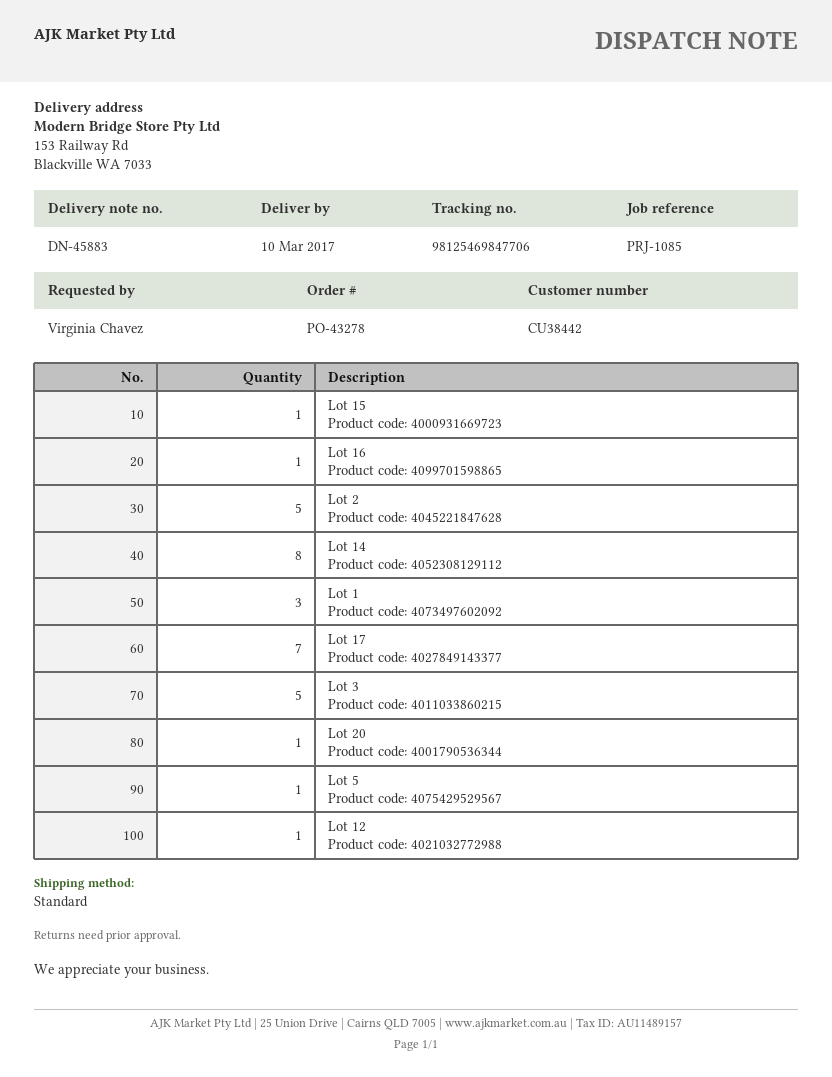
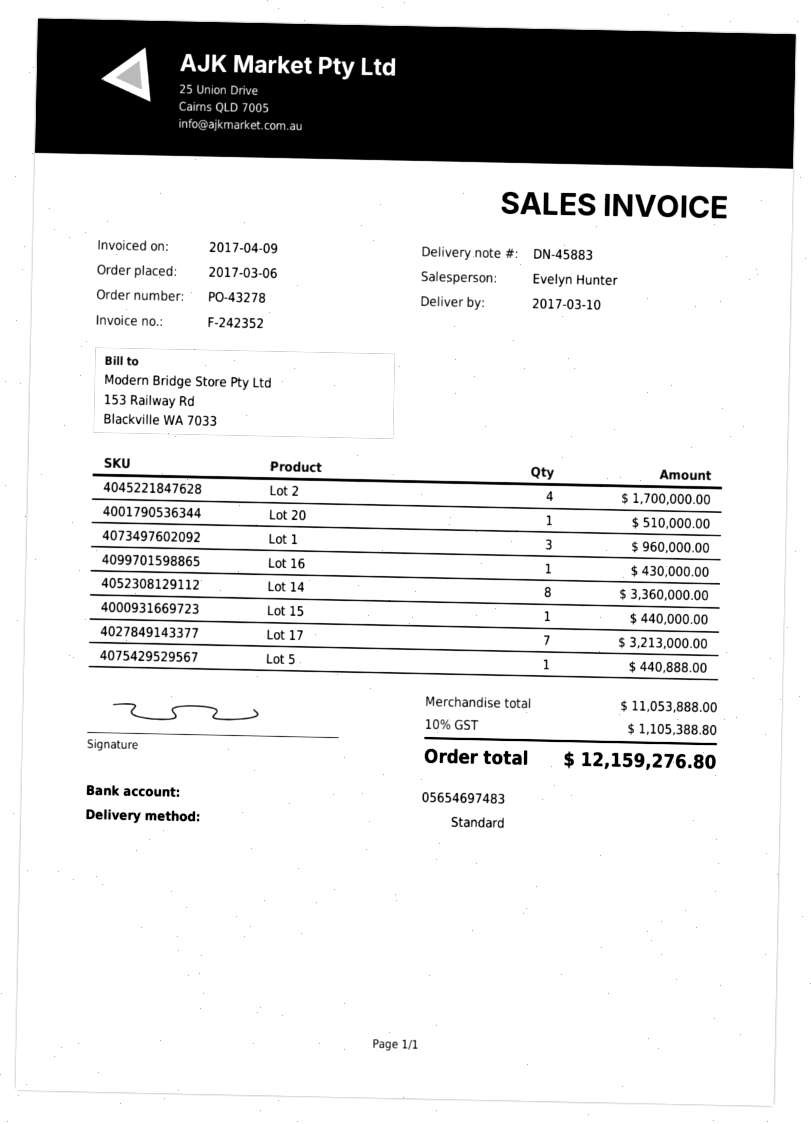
Lot 2: 5 -> 4
Lot 3: 5 -> none
Lot 12: 1 -> none

